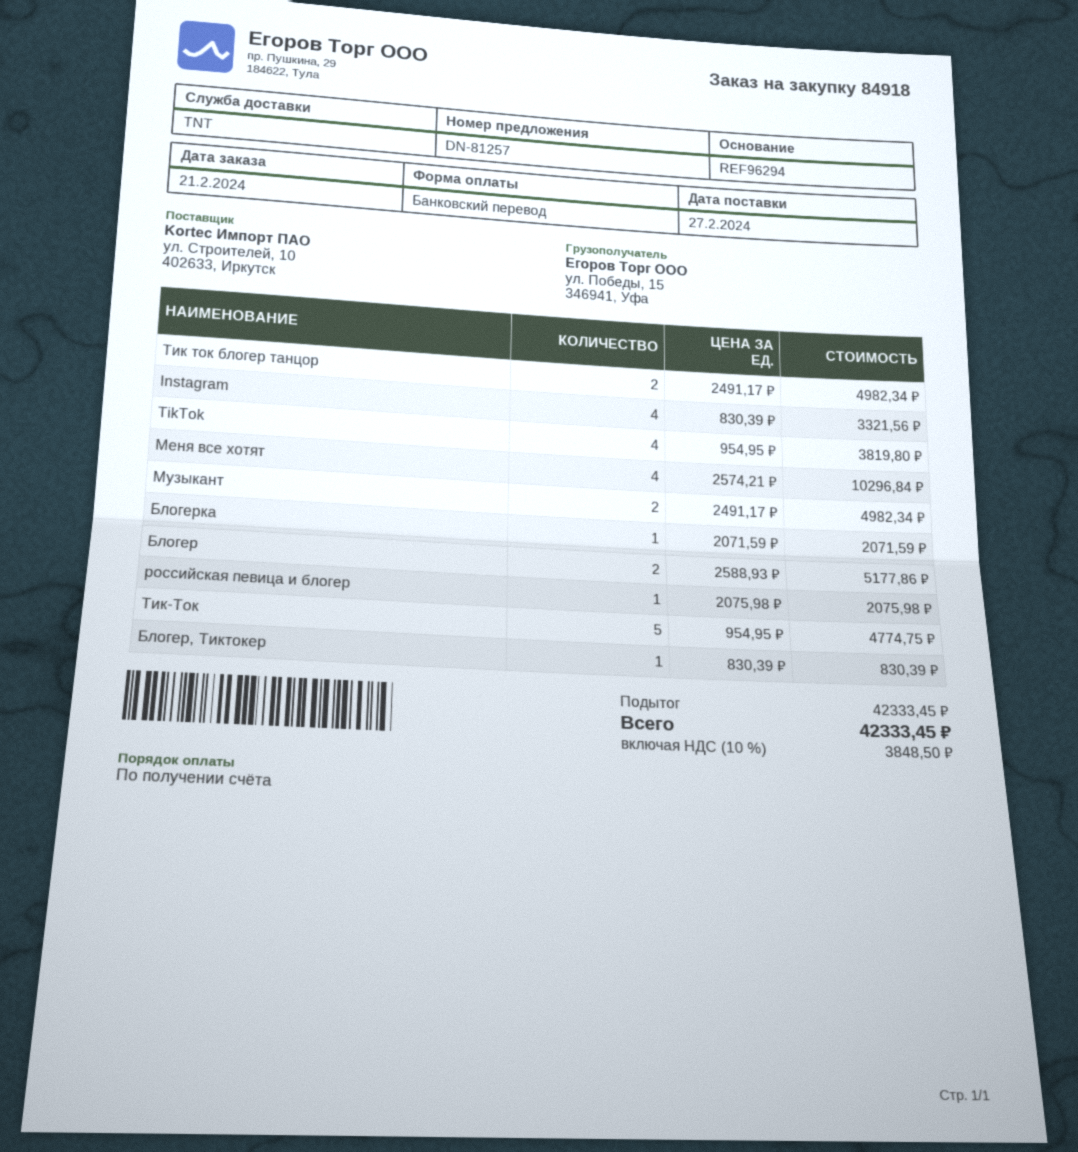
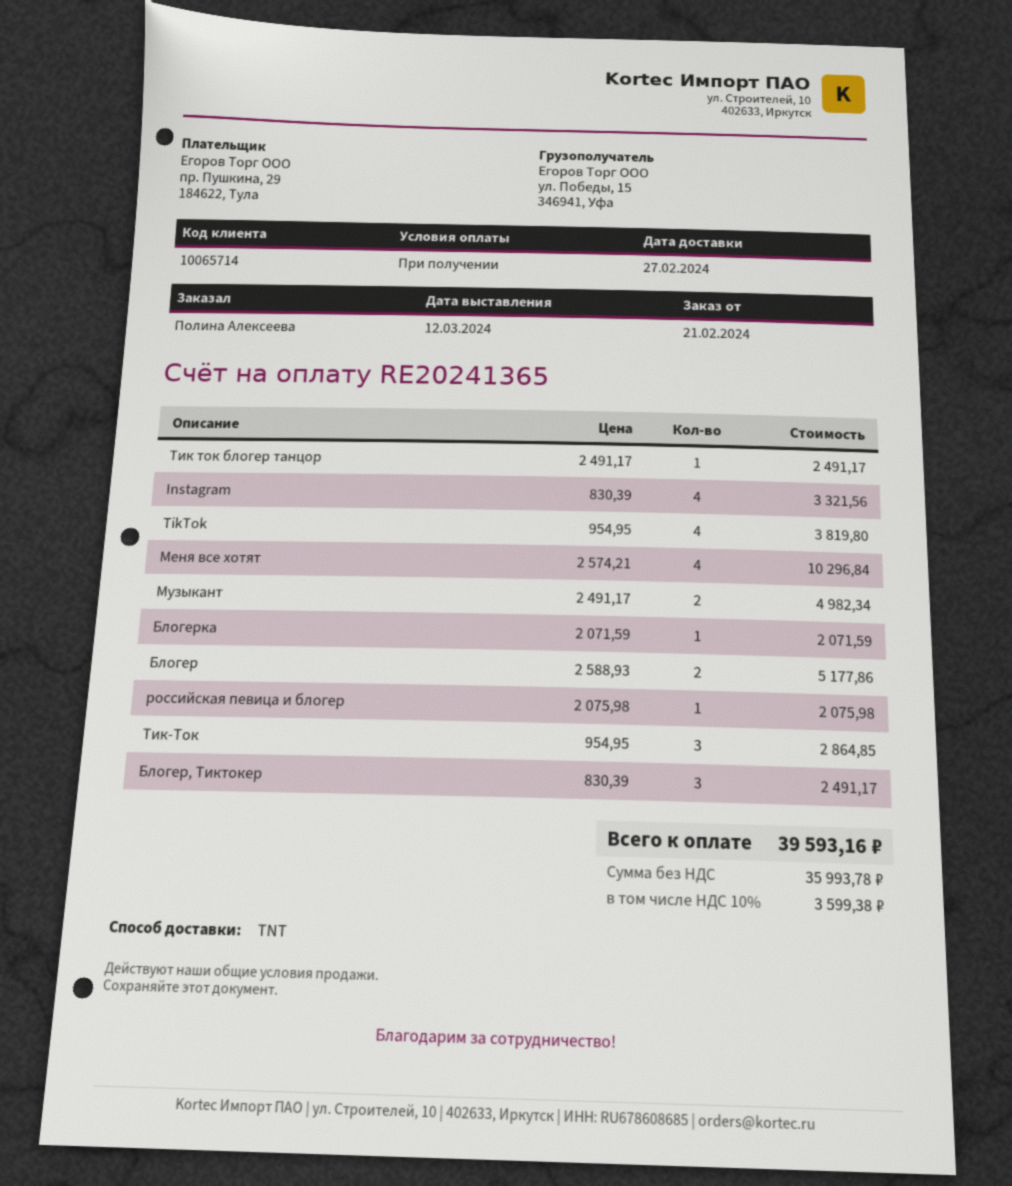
Тик ток блогер танцор: 2 x 2491.17 = 4982.34 -> 1 x 2491.17 = 2491.17
Тик-Ток: 5 x 954.95 = 4774.75 -> 3 x 954.95 = 2864.85
Блогер, Тиктокер: 1 x 830.39 = 830.39 -> 3 x 830.39 = 2491.17
tax: 10% = 3848.50 -> 10% = 3599.38
total: 42333.45 -> 39593.16

